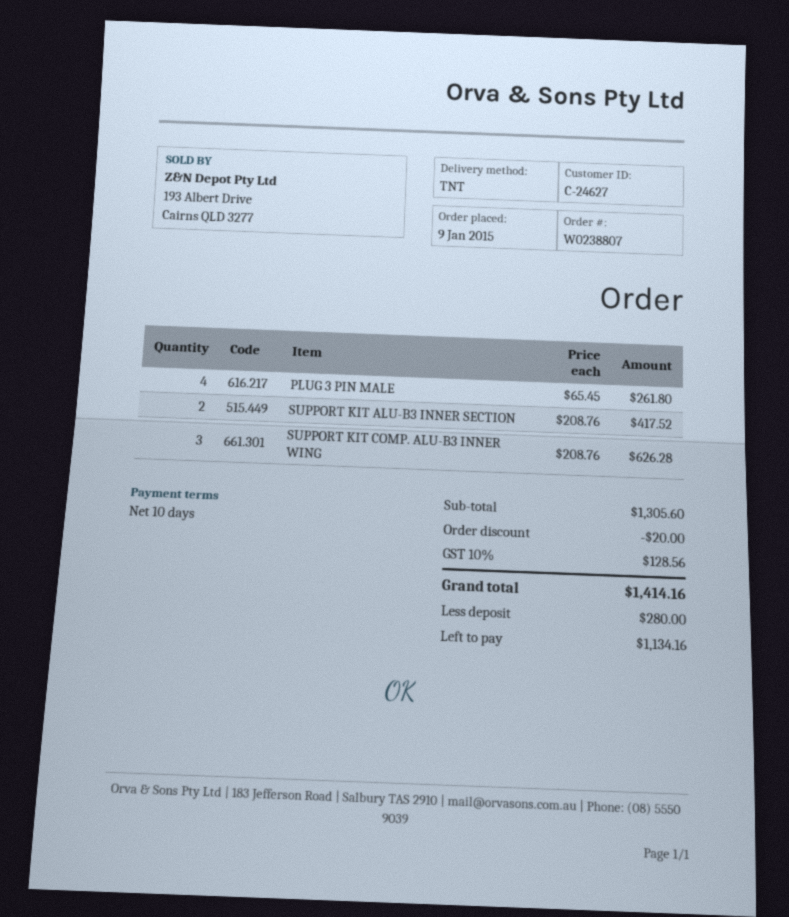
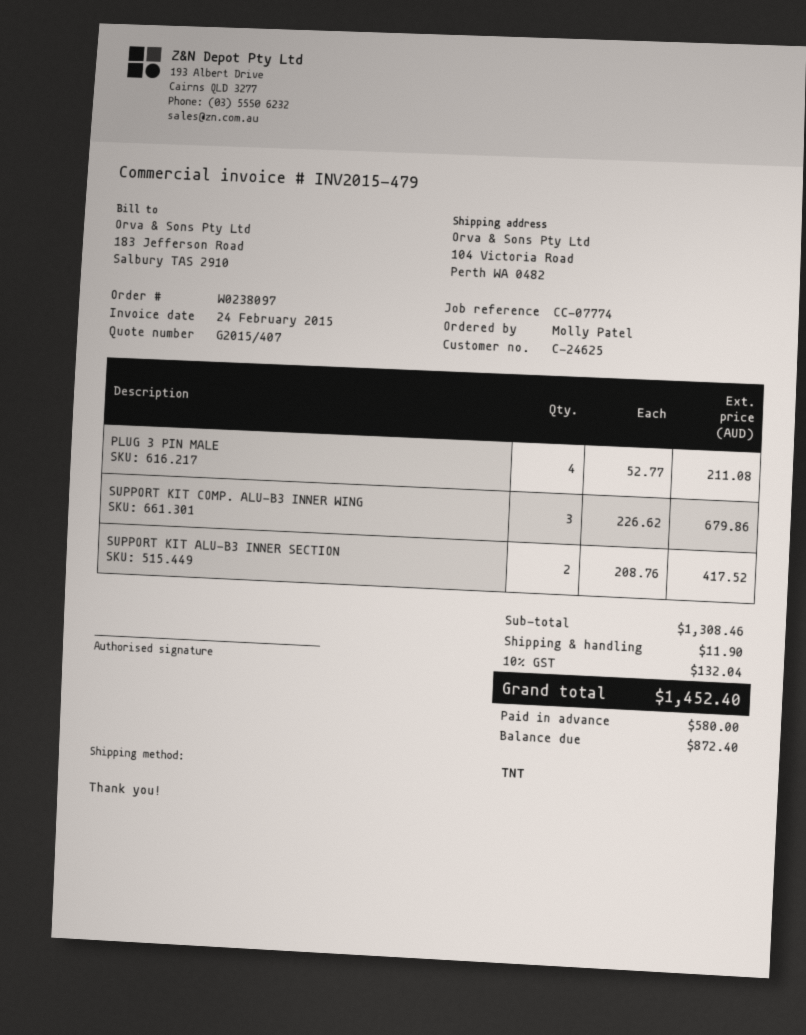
order number: W0238807 -> W0238097
customer number: C-24627 -> C-24625
PLUG 3 PIN MALE: 4 x 65.45 = 261.80 -> 4 x 52.77 = 211.08
SUPPORT KIT COMP. ALU-B3 INNER WING: 3 x 208.76 = 626.28 -> 3 x 226.62 = 679.86
subtotal: 1305.60 -> 1308.46
discount: 20.00 -> none
shipping: none -> 11.90
tax: 10% = 128.56 -> 10% = 132.04
total: 1414.16 -> 1452.40
deposit: 280.00 -> 580.00
balance: 1134.16 -> 872.40

